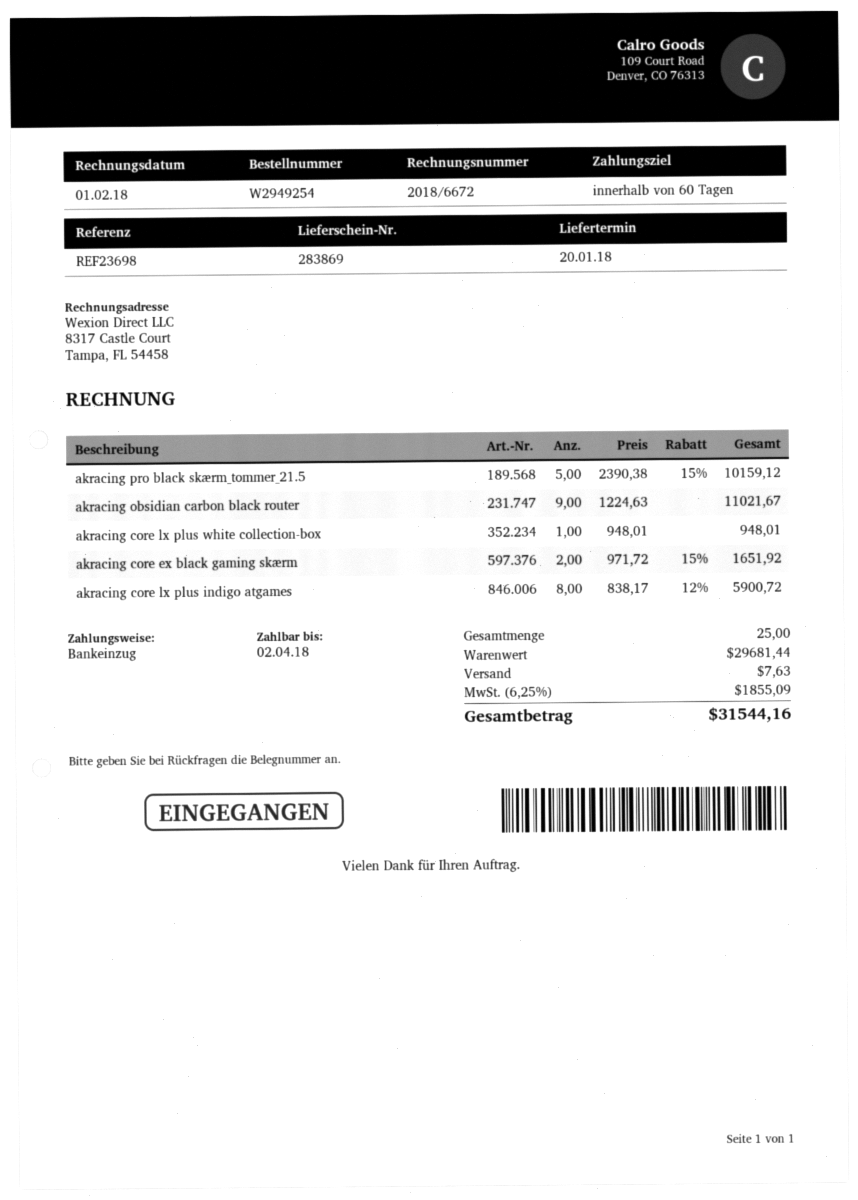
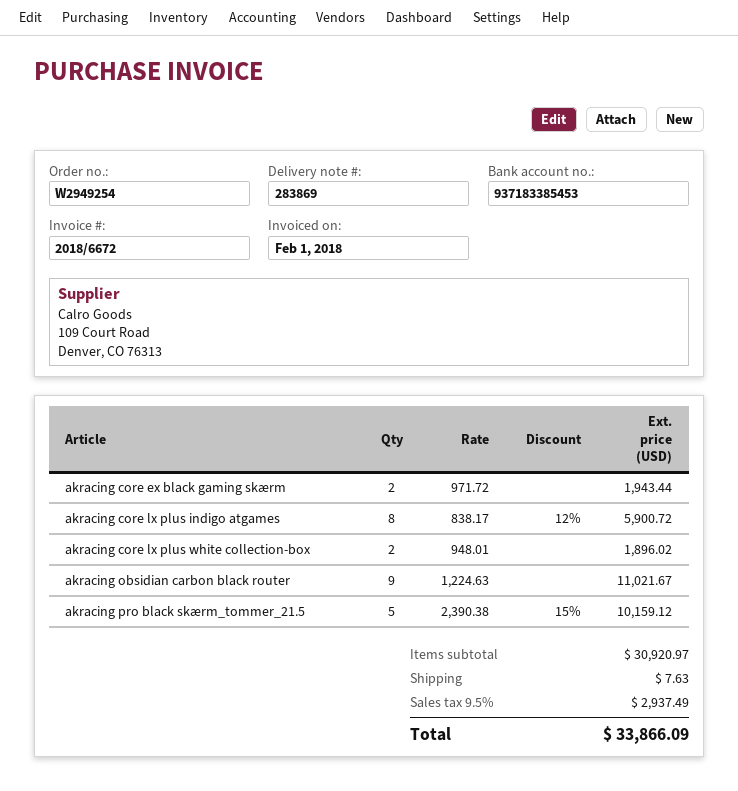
akracing core lx plus white collection-box: 1 x 948.01 = 948.01 -> 2 x 948.01 = 1896.02
akracing core ex black gaming skærm: 2 x 971.72 - 15% = 1651.92 -> 2 x 971.72 = 1943.44
subtotal: 29681.44 -> 30920.97
tax: 6.25% = 1855.09 -> 9.5% = 2937.49
total: 31544.16 -> 33866.09

